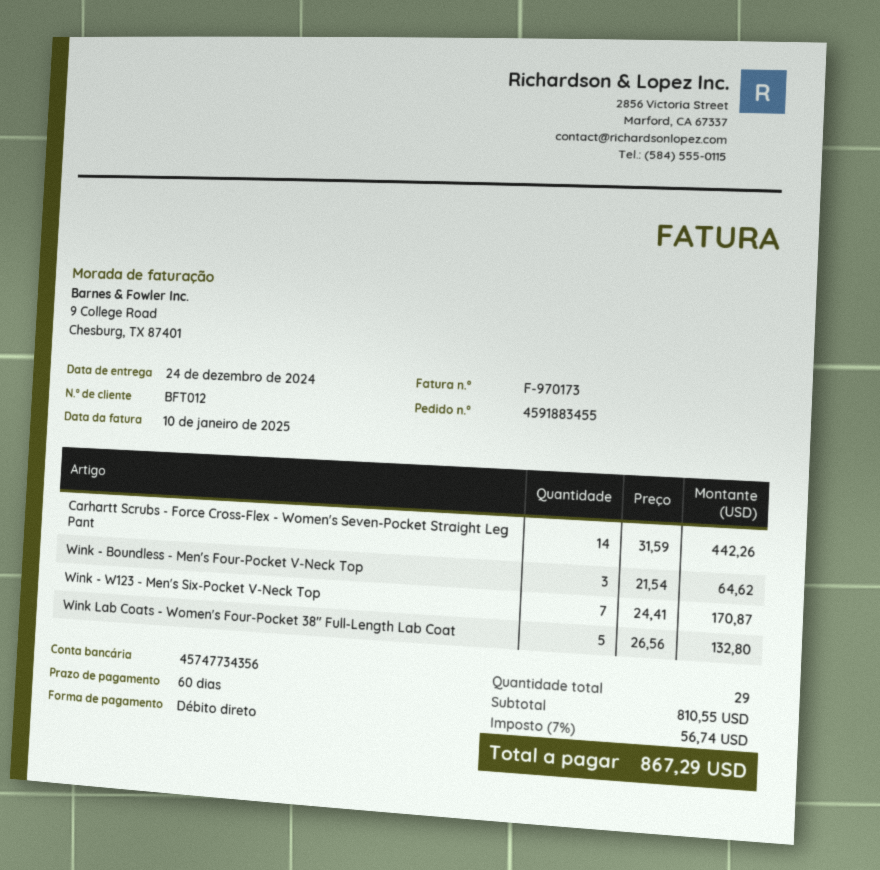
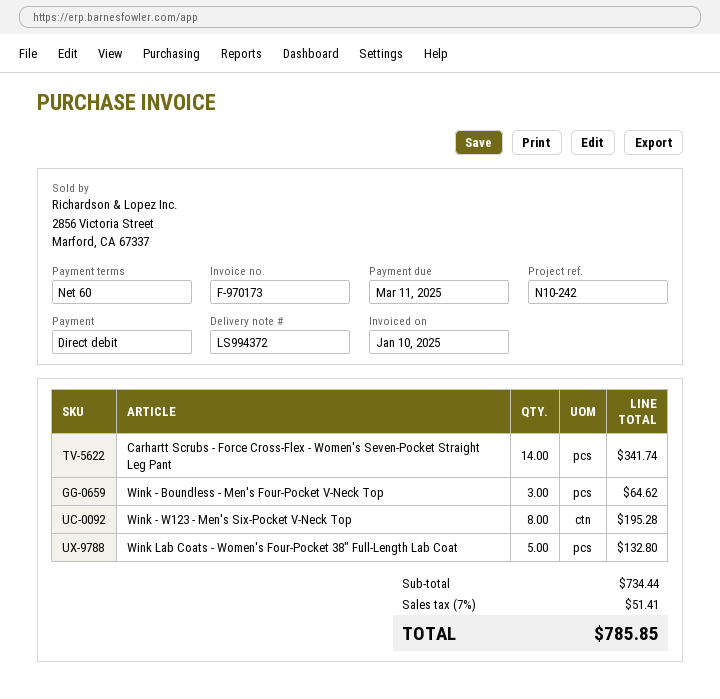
Carhartt Scrubs - Force Cross-Flex - Women's Seven-Pocket Straight Leg Pant: 14 for 442.26 -> 14 for 341.74
Wink - W123 - Men's Six-Pocket V-Neck Top: 7 for 170.87 -> 8 for 195.28
subtotal: 810.55 -> 734.44
tax: 7% = 56.74 -> 7% = 51.41
total: 867.29 -> 785.85

